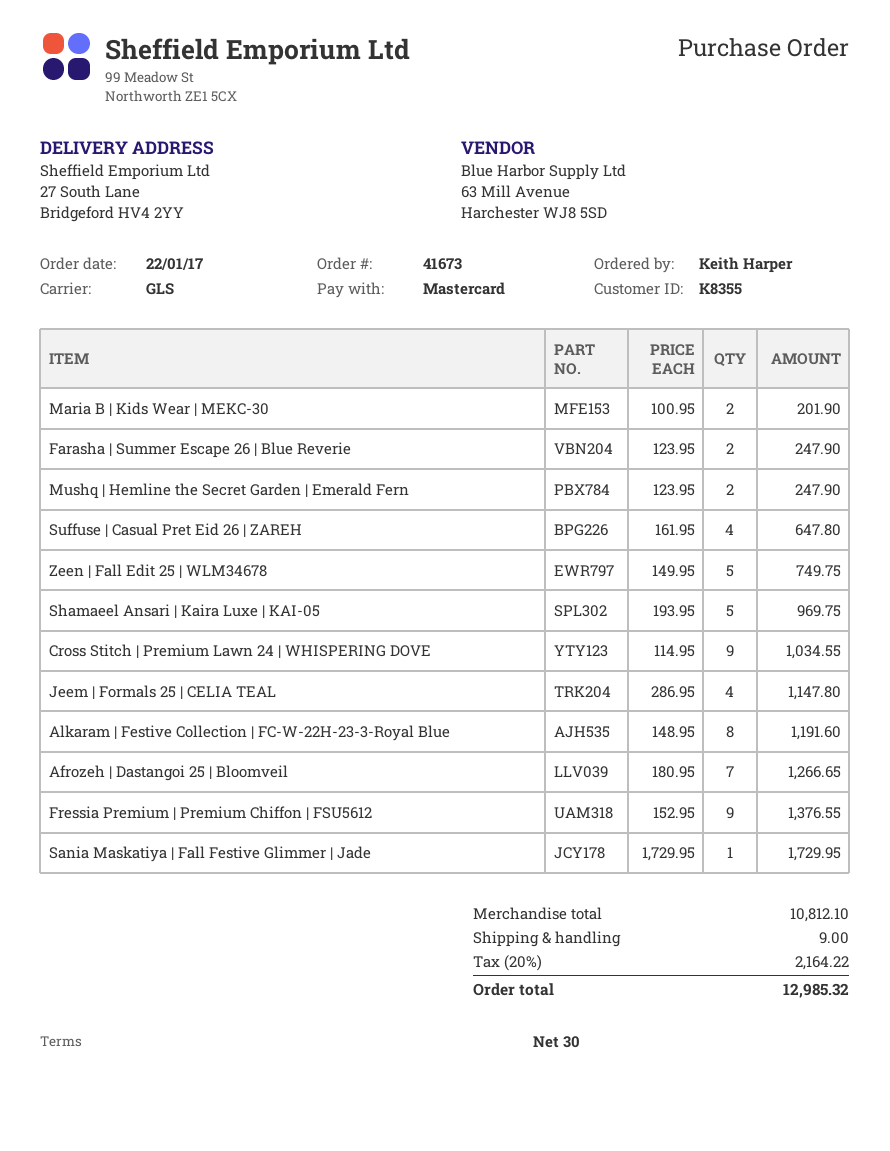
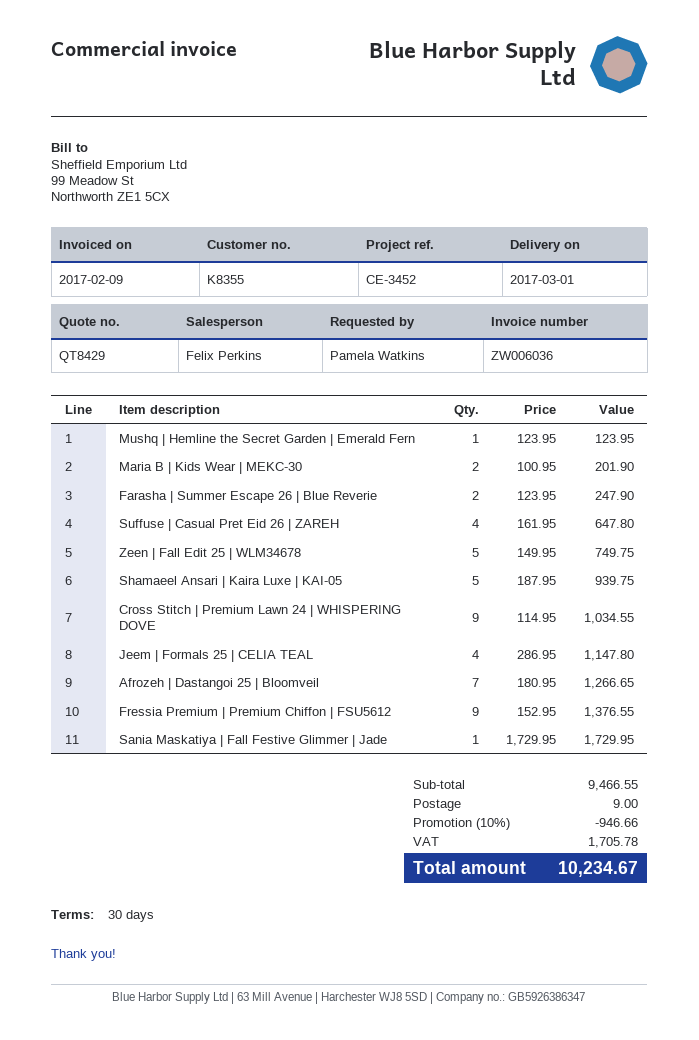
ordered by: Keith Harper -> Pamela Watkins
Mushq | Hemline the Secret Garden | Emerald Fern: 2 x 123.95 = 247.90 -> 1 x 123.95 = 123.95
Shamaeel Ansari | Kaira Luxe | KAI-05: 5 x 193.95 = 969.75 -> 5 x 187.95 = 939.75
Alkaram | Festive Collection | FC-W-22H-23-3-Royal Blue: 8 x 148.95 = 1191.60 -> none
subtotal: 10812.10 -> 9466.55
discount: none -> 10% = 946.66
tax: 2164.22 -> 1705.78
total: 12985.32 -> 10234.67

